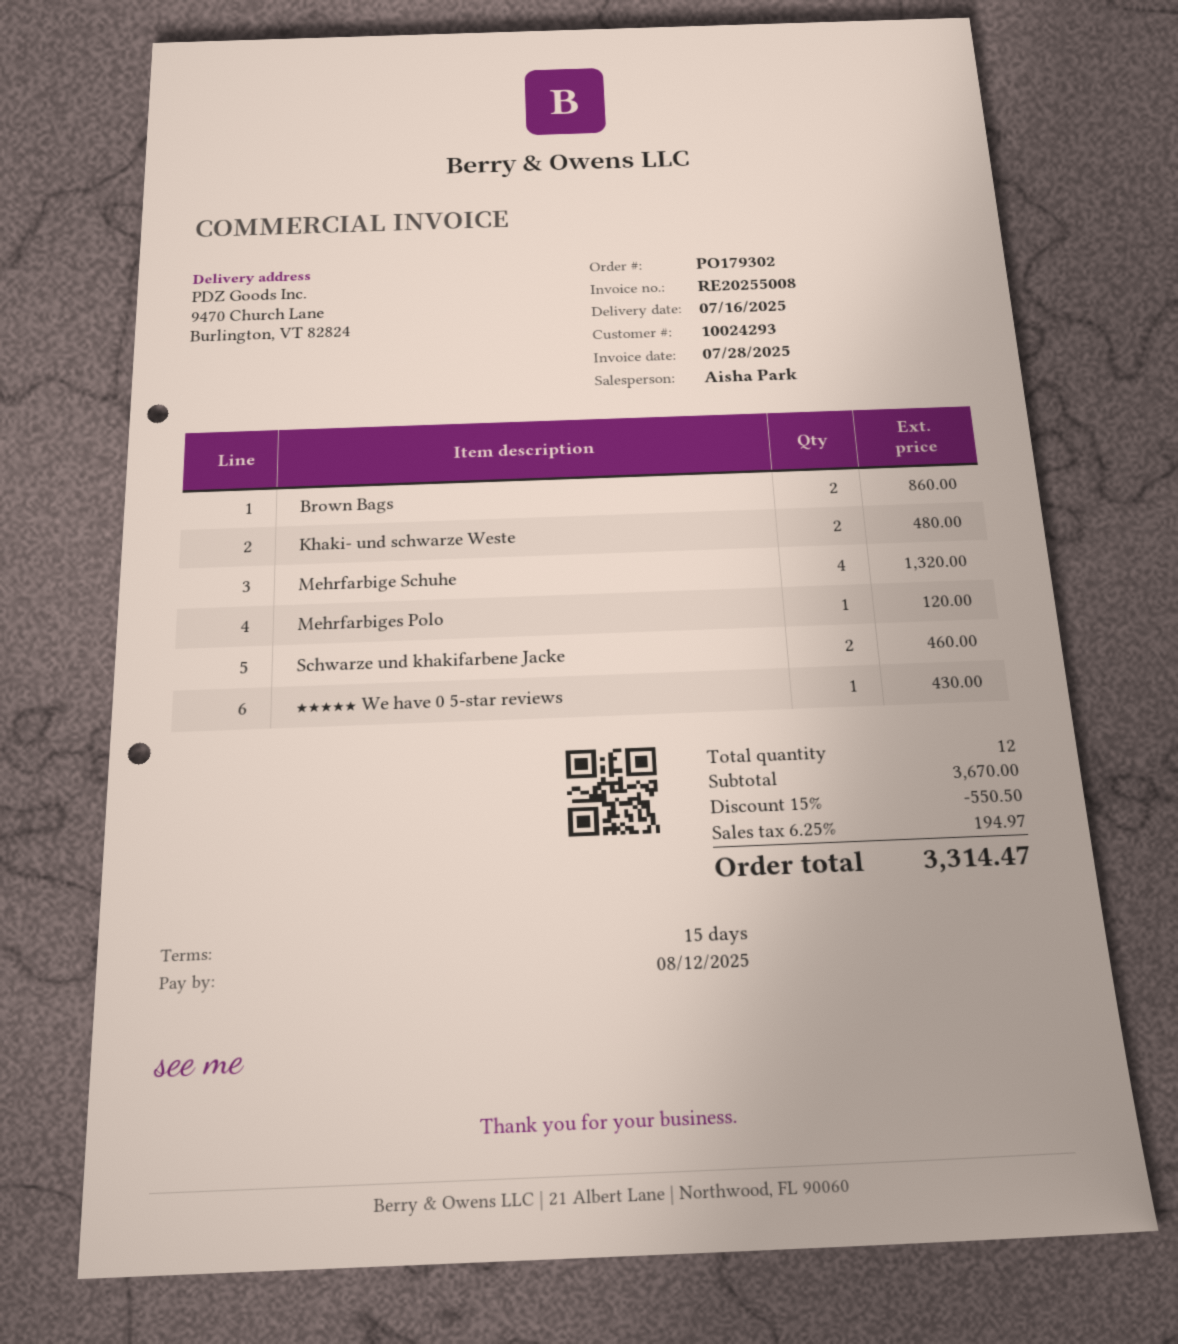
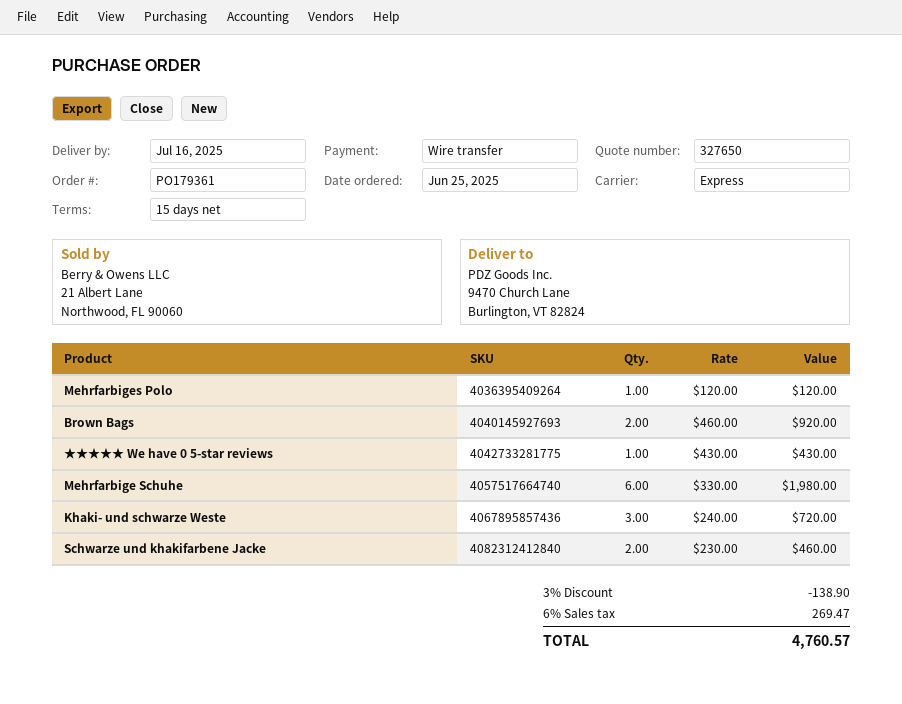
order number: PO179302 -> PO179361
Brown Bags: 2 for 860.00 -> 2 for 920.00
Khaki- und schwarze Weste: 2 for 480.00 -> 3 for 720.00
Mehrfarbige Schuhe: 4 for 1320.00 -> 6 for 1980.00
discount: 15% = 550.50 -> 3% = 138.90
tax: 6.25% = 194.97 -> 6% = 269.47
total: 3314.47 -> 4760.57

